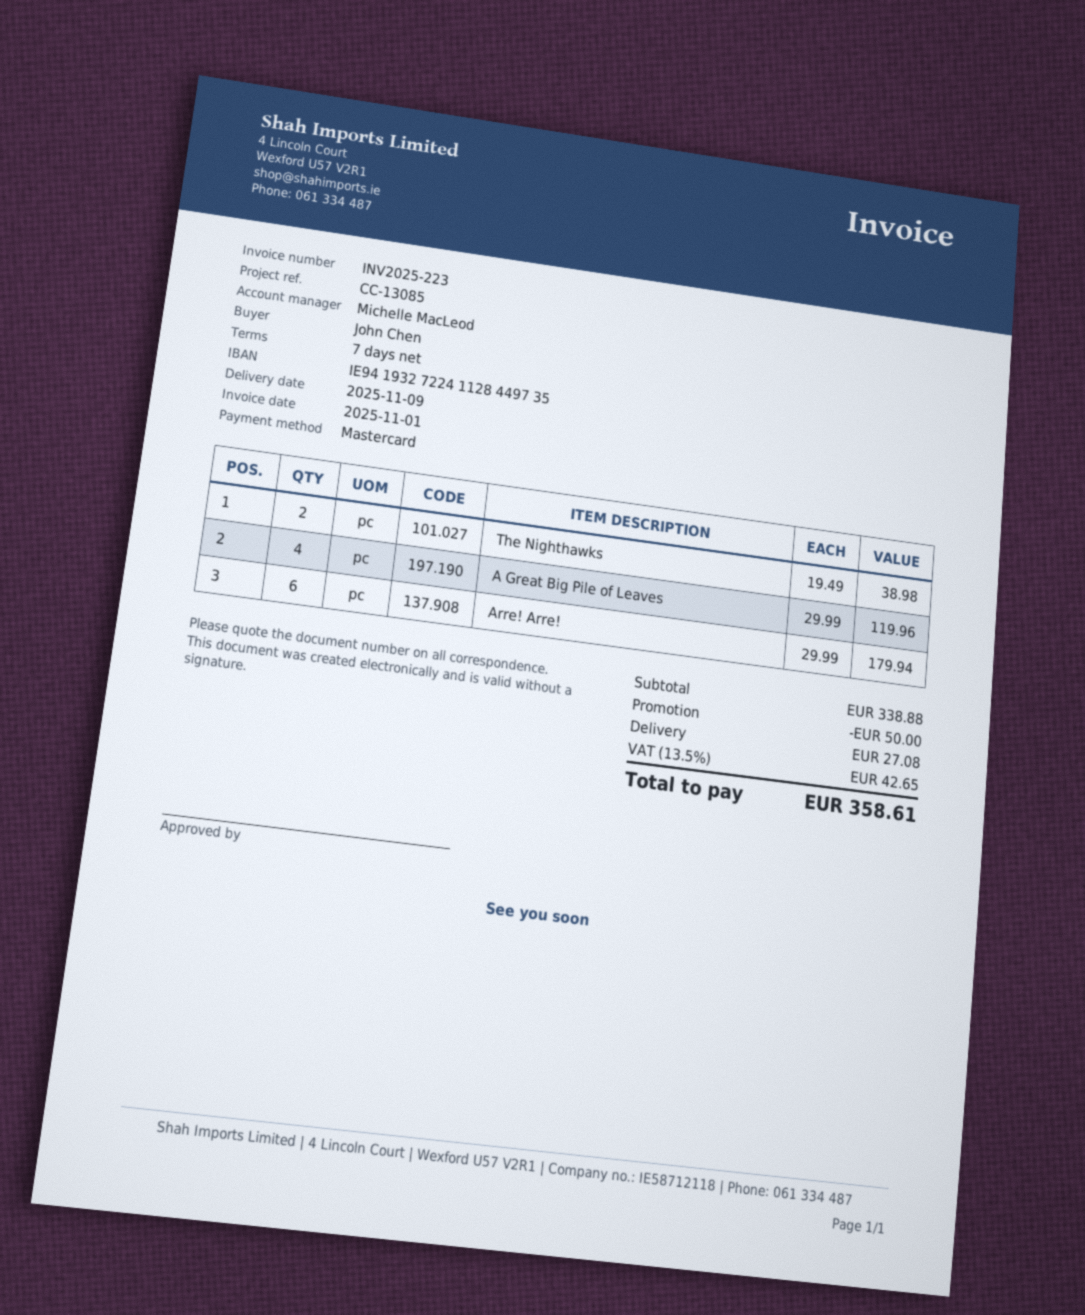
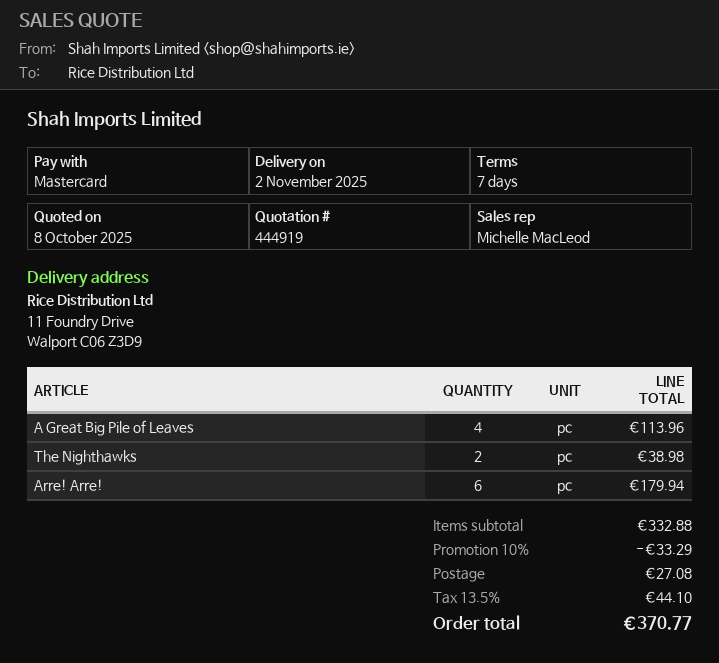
delivery date: 2025-11-09 -> 2025-11-02
A Great Big Pile of Leaves: 4 for 119.96 -> 4 for 113.96
subtotal: 338.88 -> 332.88
discount: 50.00 -> 33.29
tax: 13.5% = 42.65 -> 13.5% = 44.10
total: 358.61 -> 370.77

